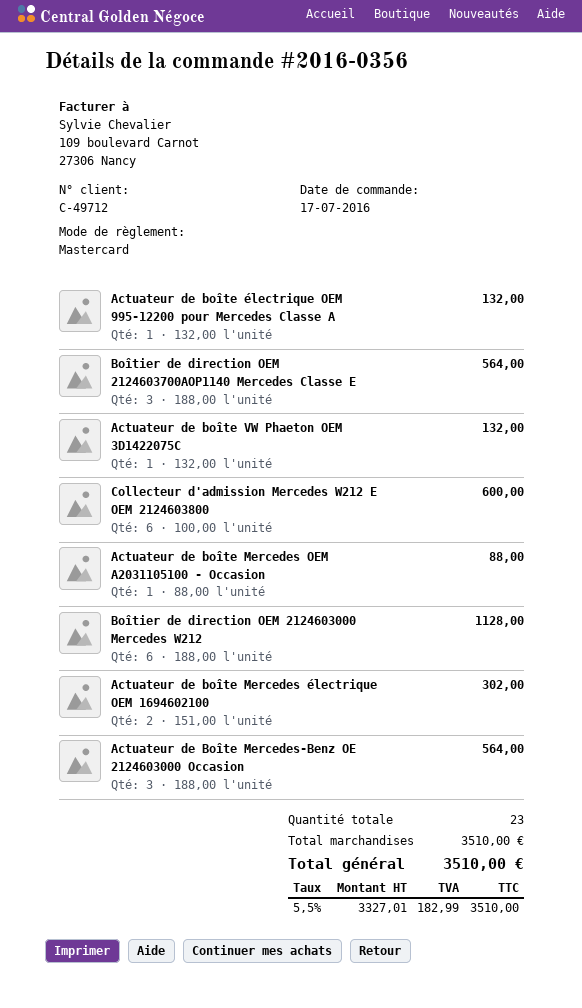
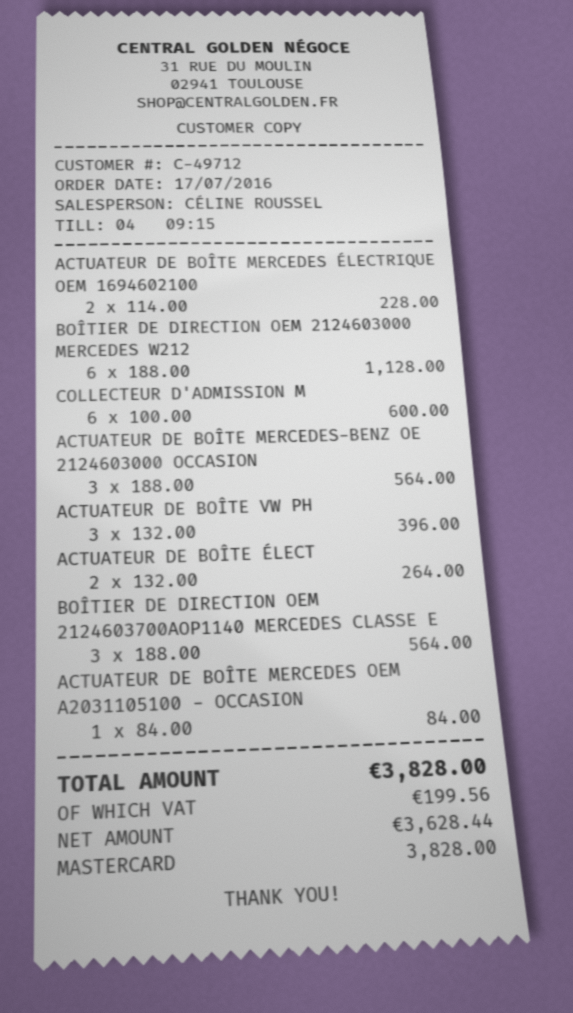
Actuateur de boîte électrique OEM 995-12200 pour Mercedes Classe A: 1 x 132.00 = 132.00 -> 2 x 132.00 = 264.00
Actuateur de boîte VW Phaeton OEM 3D1422075C: 1 x 132.00 = 132.00 -> 3 x 132.00 = 396.00
Actuateur de boîte Mercedes OEM A2031105100 - Occasion: 1 x 88.00 = 88.00 -> 1 x 84.00 = 84.00
Actuateur de boîte Mercedes électrique OEM 1694602100: 2 x 151.00 = 302.00 -> 2 x 114.00 = 228.00
net: 3327.01 -> 3628.44
tax: 182.99 -> 199.56
total: 3510.00 -> 3828.00

